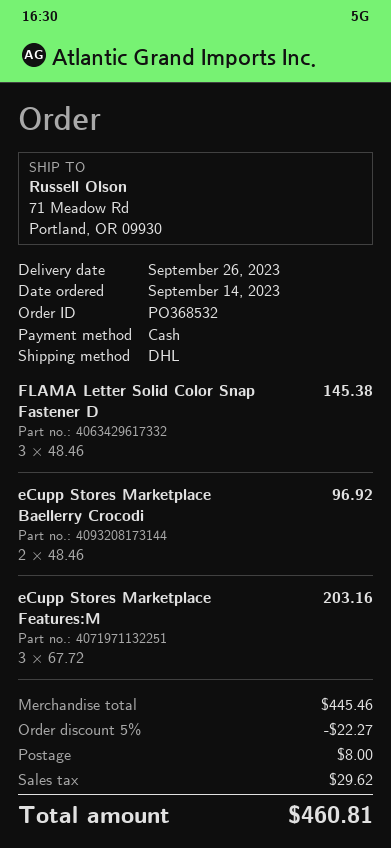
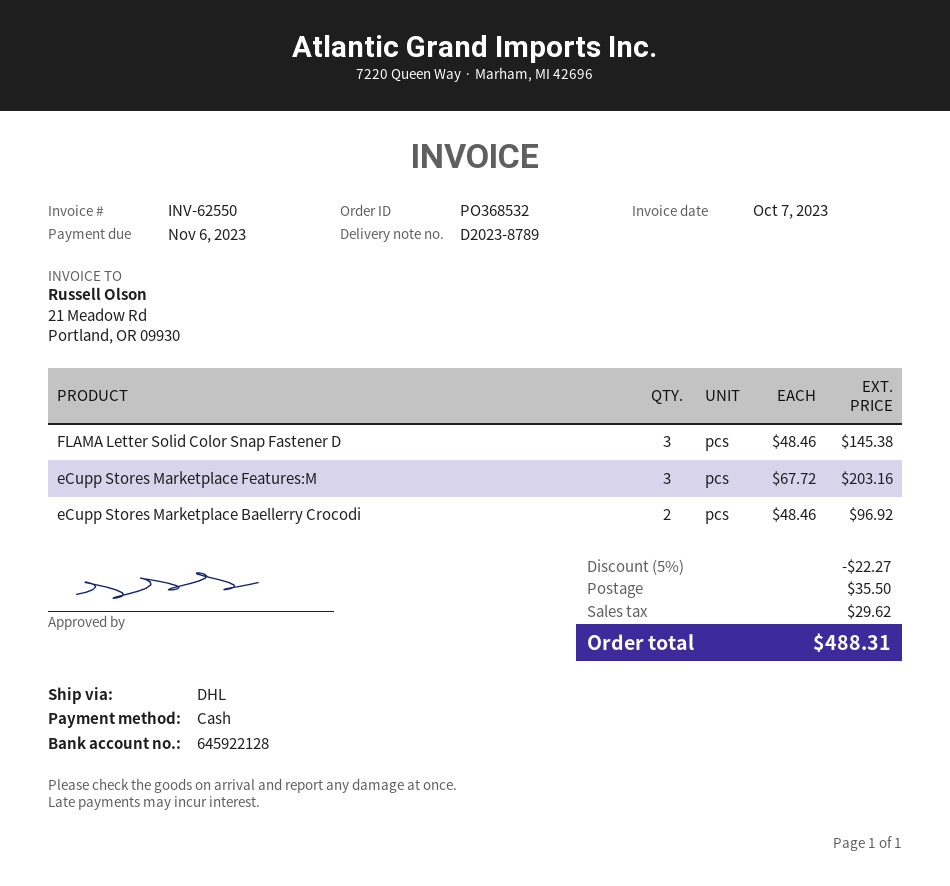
shipping: 8.00 -> 35.50
total: 460.81 -> 488.31

